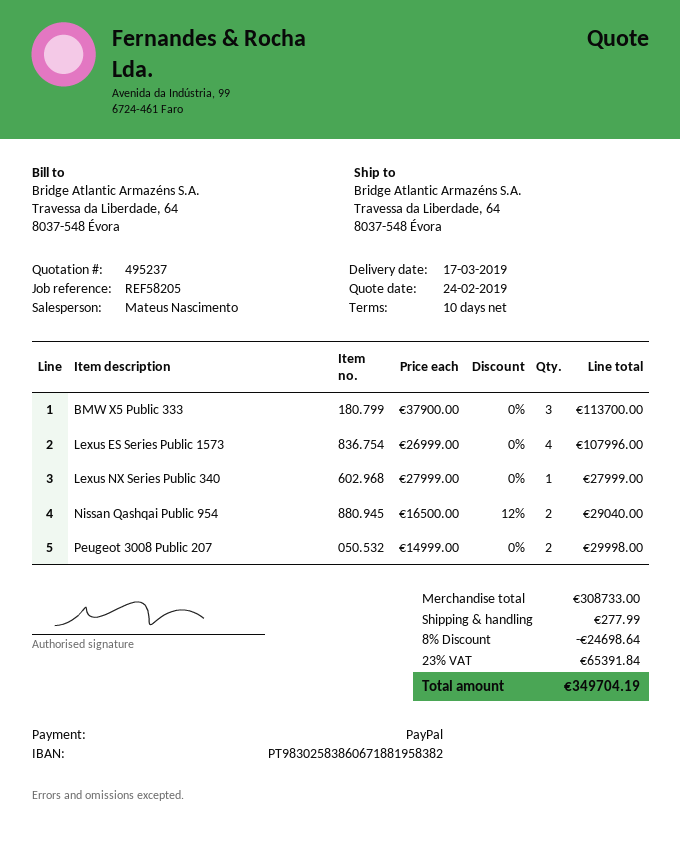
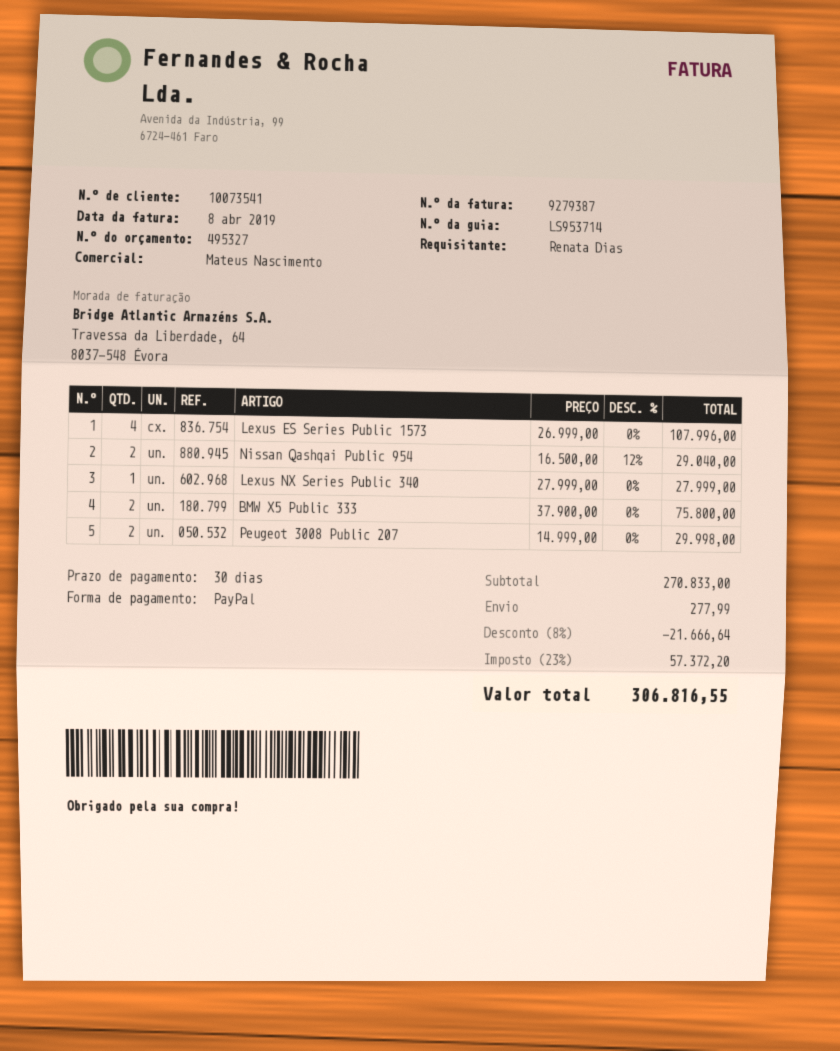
quote number: 495237 -> 495327
payment terms: 10 days -> 30 days
BMW X5 Public 333: 3 x 37900.00 = 113700.00 -> 2 x 37900.00 = 75800.00
subtotal: 308733.00 -> 270833.00
discount: 8% = 24698.64 -> 8% = 21666.64
tax: 23% = 65391.84 -> 23% = 57372.20
total: 349704.19 -> 306816.55

